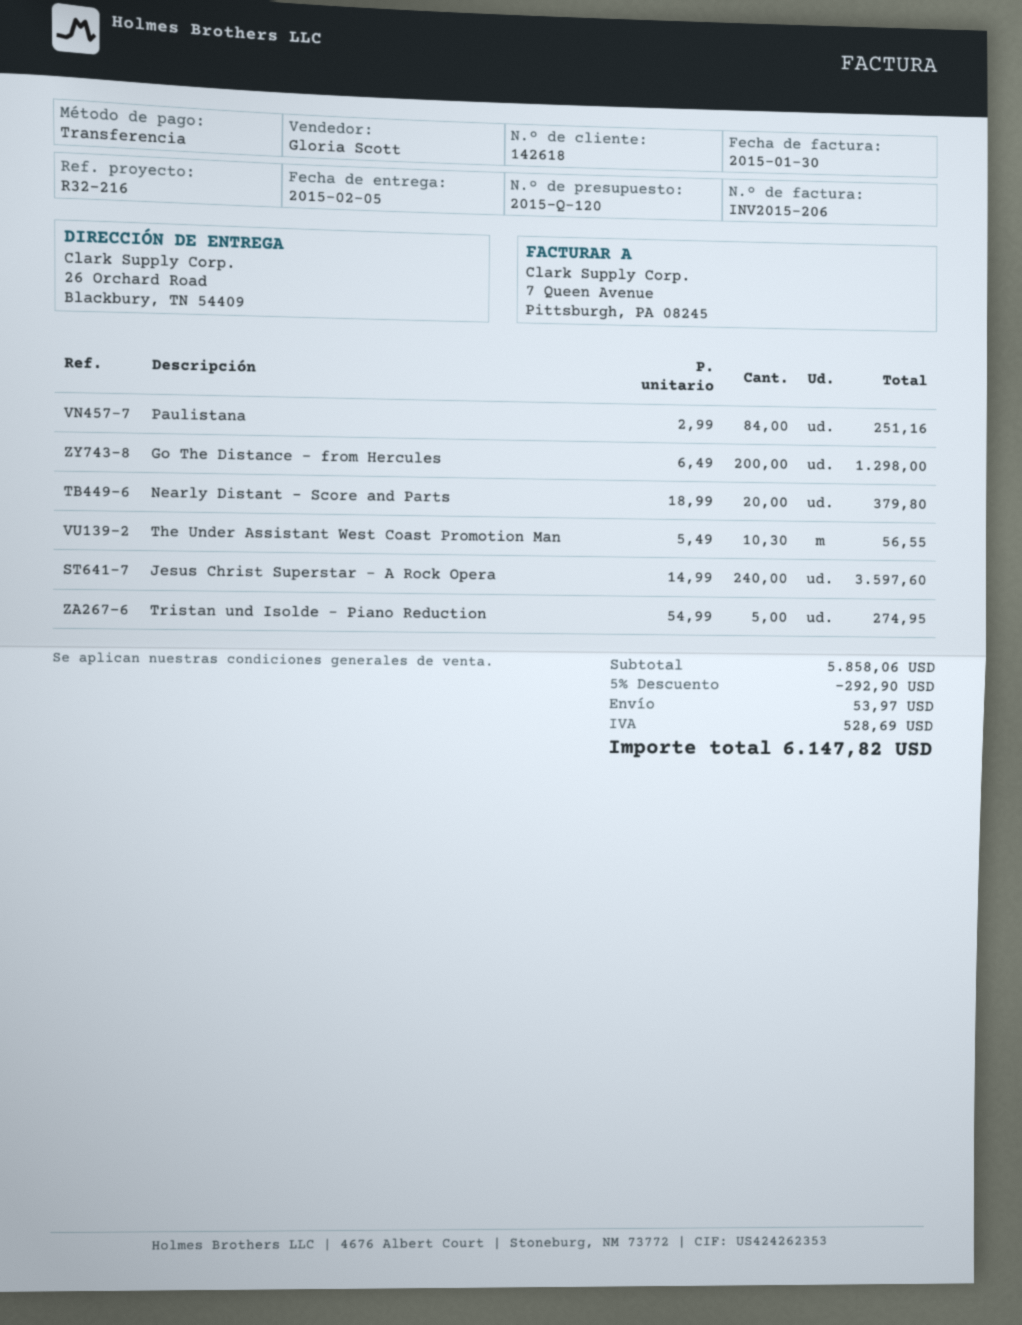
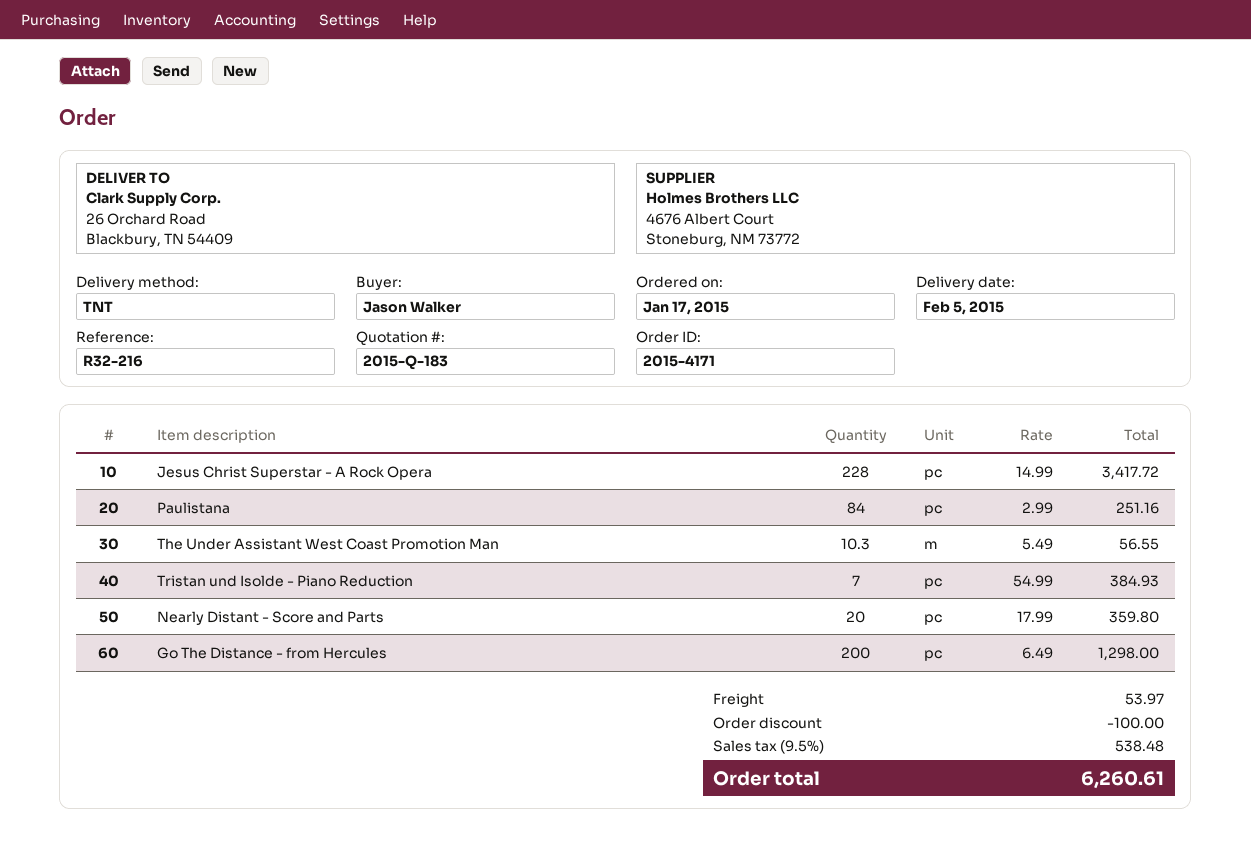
quote number: 2015-Q-120 -> 2015-Q-183
Nearly Distant - Score and Parts: 20 x 18.99 = 379.80 -> 20 x 17.99 = 359.80
Jesus Christ Superstar - A Rock Opera: 240 x 14.99 = 3597.60 -> 228 x 14.99 = 3417.72
Tristan und Isolde - Piano Reduction: 5 x 54.99 = 274.95 -> 7 x 54.99 = 384.93
discount: 292.90 -> 100.00
tax: 528.69 -> 538.48
total: 6147.82 -> 6260.61

